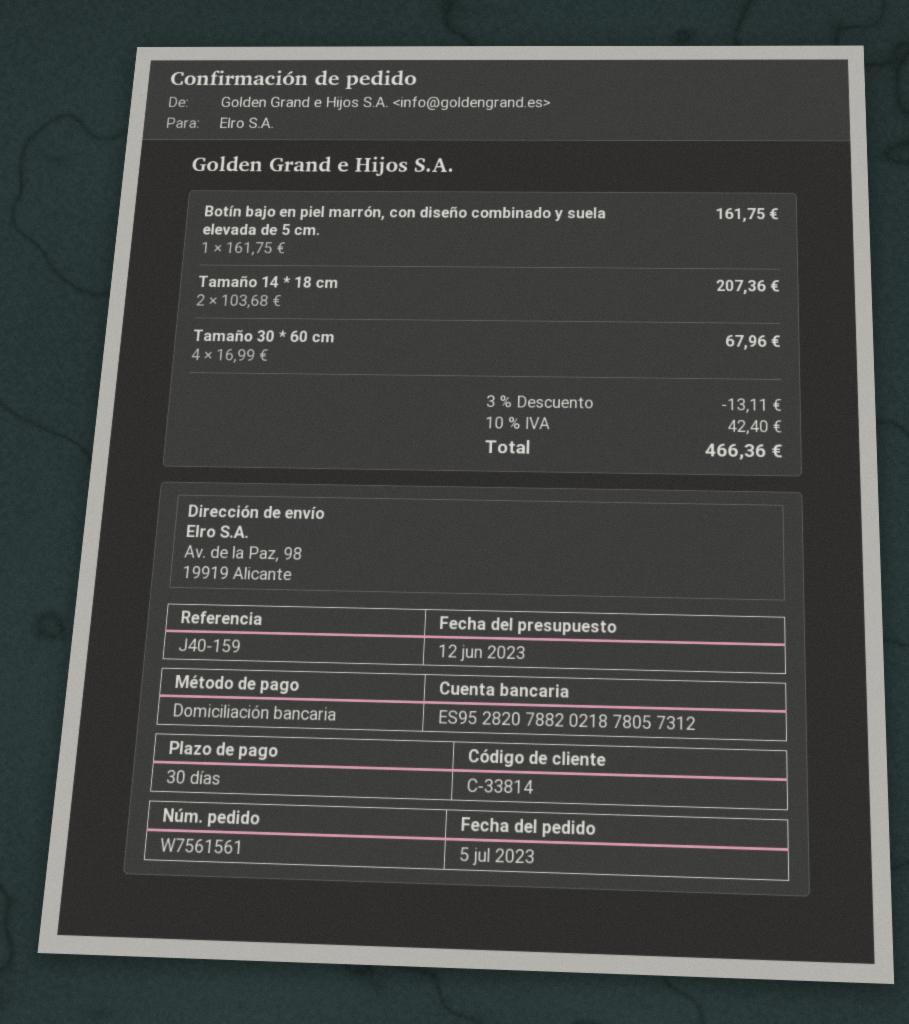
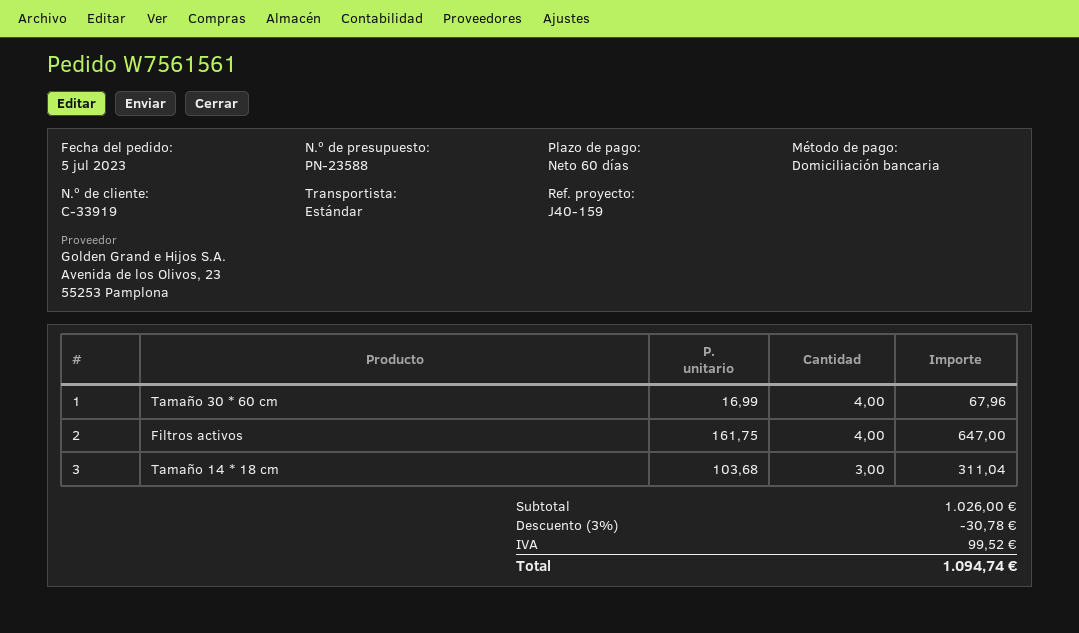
payment terms: 30 days -> 60 days
customer number: C-33814 -> C-33919
Botín bajo en piel marrón, con diseño combinado y suela elevada de 5 cm.: 1 x 161.75 = 161.75 -> none
Tamaño 14 * 18 cm: 2 x 103.68 = 207.36 -> 3 x 103.68 = 311.04
Filtros activos: none -> 4 x 161.75 = 647.00
discount: 3% = 13.11 -> 3% = 30.78
tax: 42.40 -> 99.52
total: 466.36 -> 1094.74

